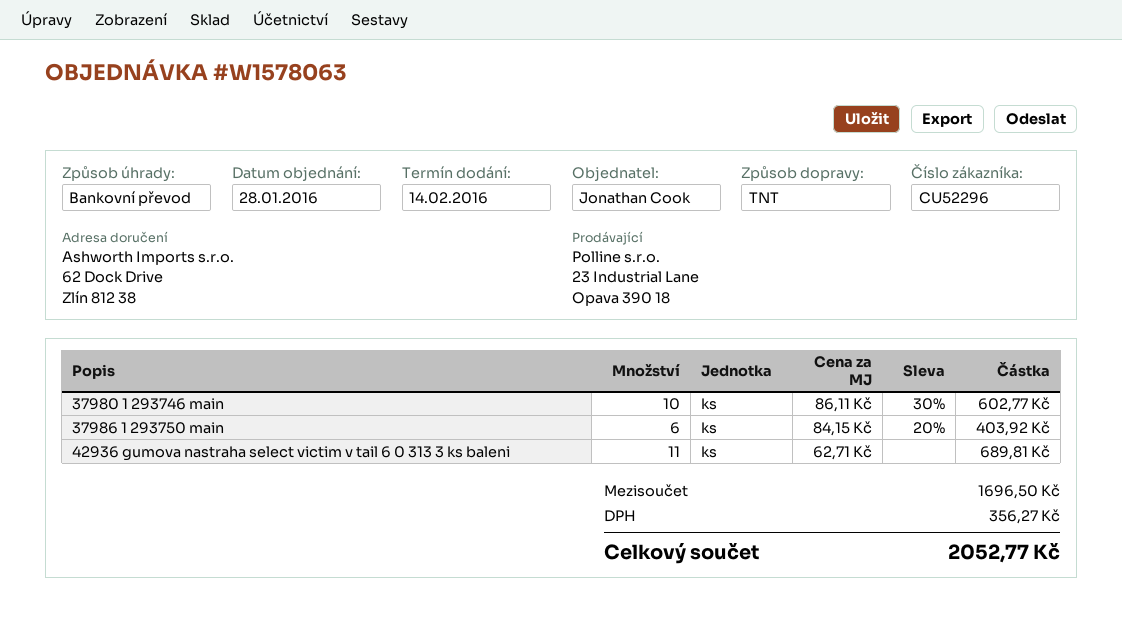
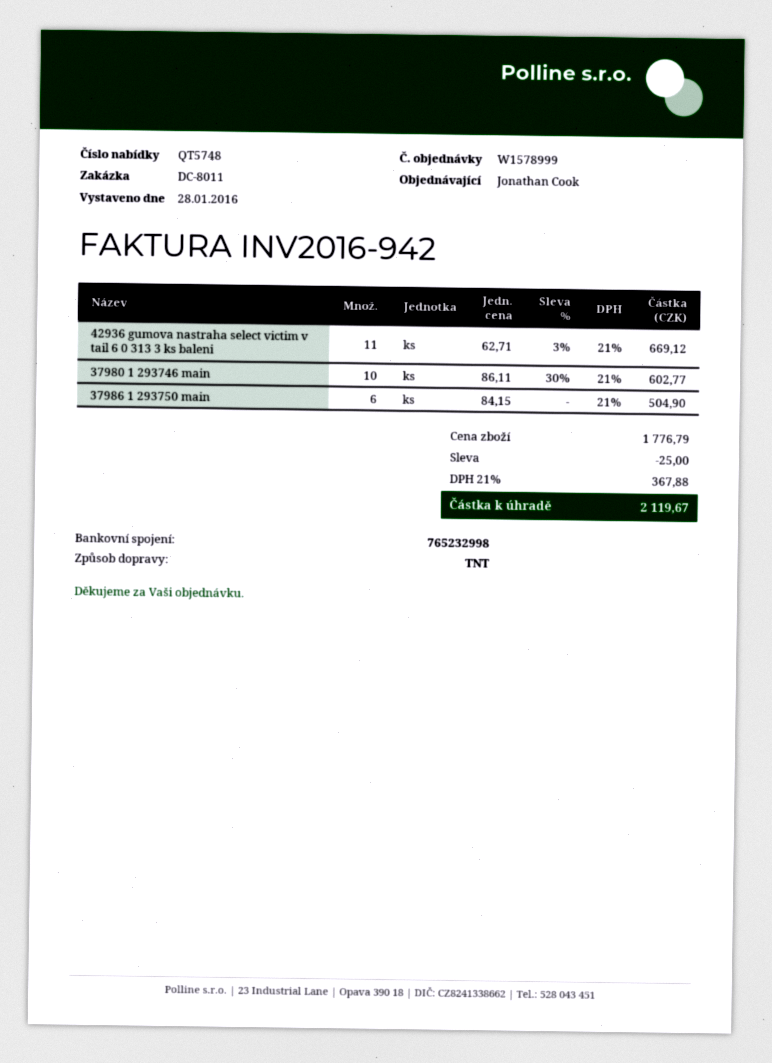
order number: W1578063 -> W1578999
37986 1 293750 main: 6 x 84.15 - 20% = 403.92 -> 6 x 84.15 = 504.90
42936 gumova nastraha select victim v tail 6 0 313 3 ks baleni: 11 x 62.71 = 689.81 -> 11 x 62.71 - 3% = 669.12
subtotal: 1696.50 -> 1776.79
discount: none -> 25.00
tax: 356.27 -> 367.88
total: 2052.77 -> 2119.67

